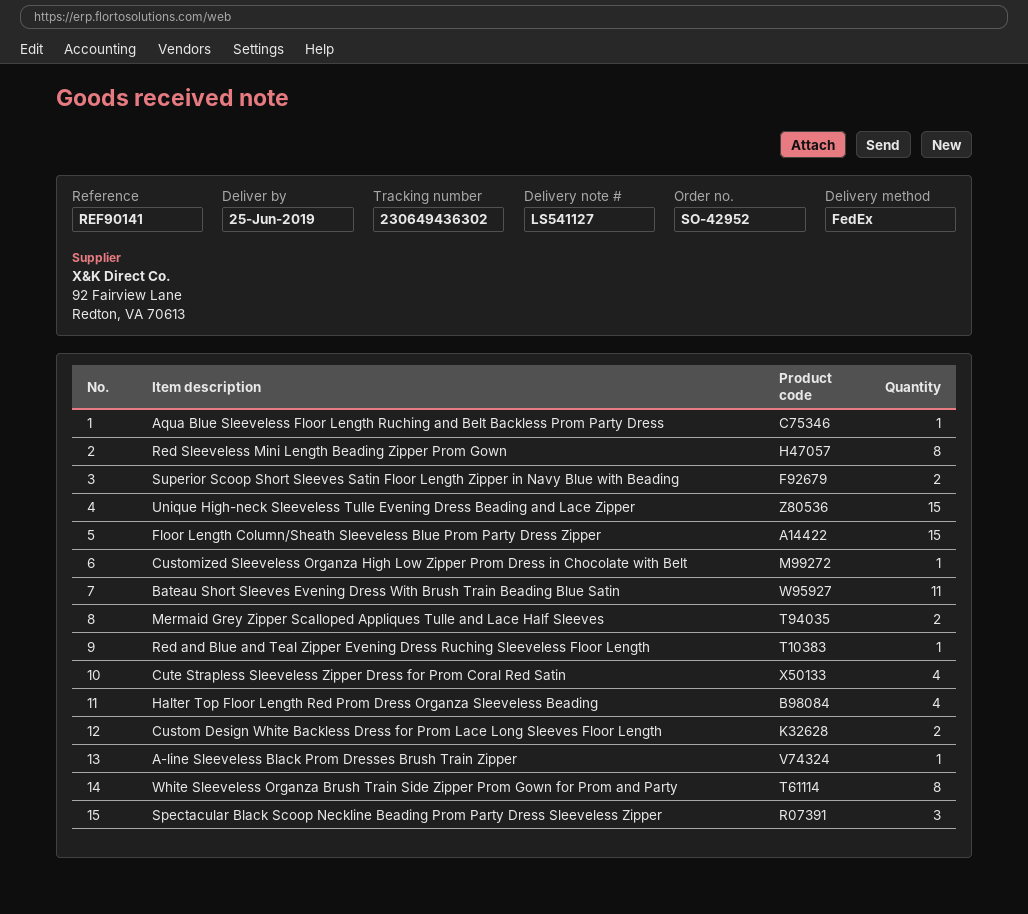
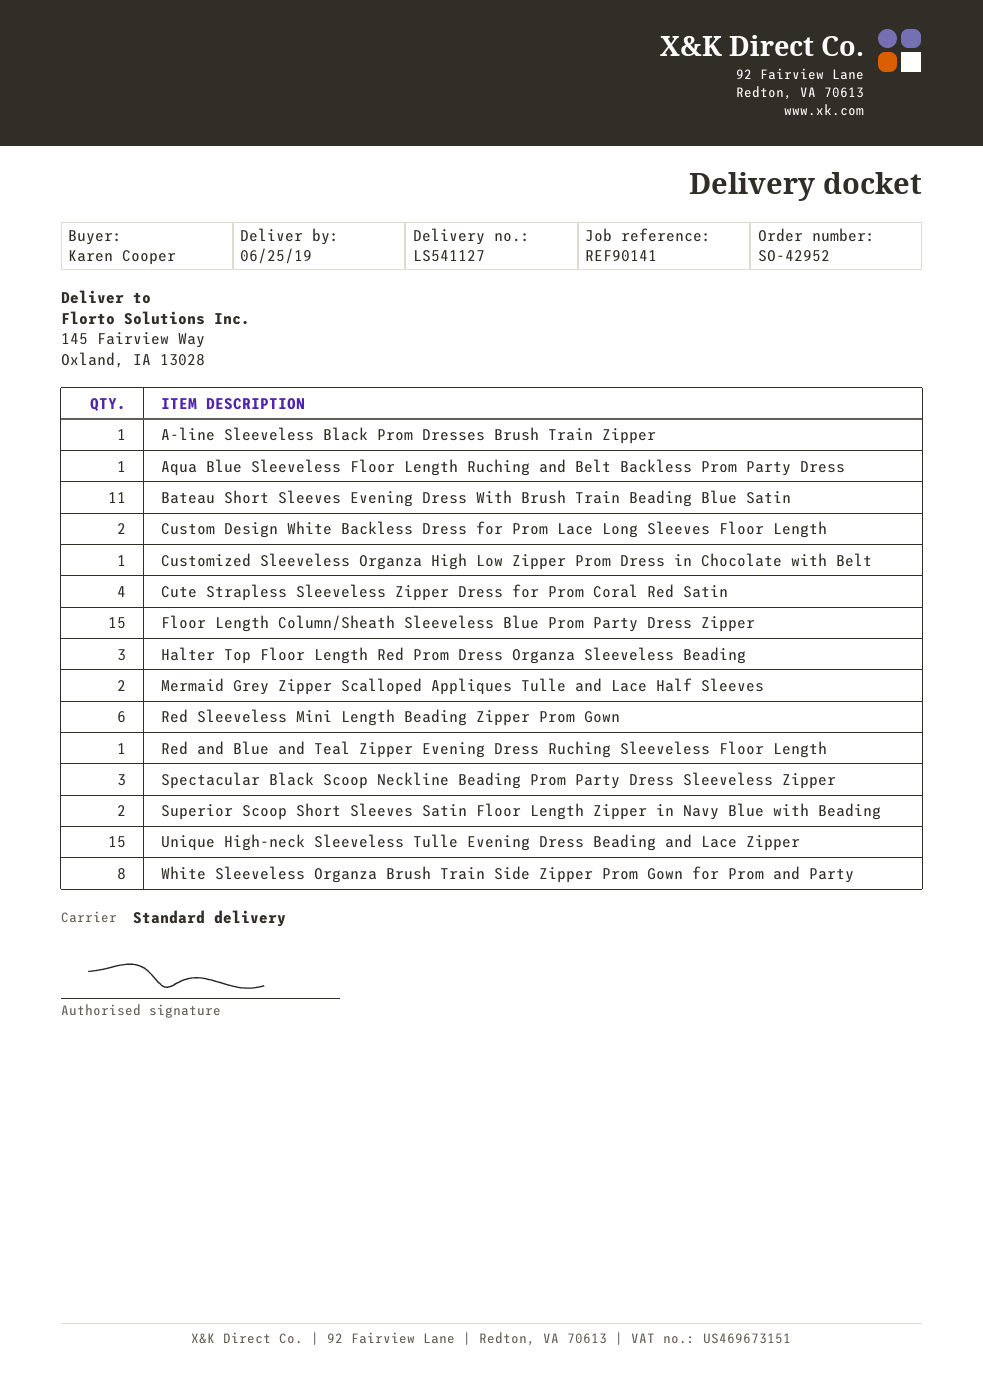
shipping method: FedEx -> standard
Red Sleeveless Mini Length Beading Zipper Prom Gown: 8 -> 6
Halter Top Floor Length Red Prom Dress Organza Sleeveless Beading: 4 -> 3

